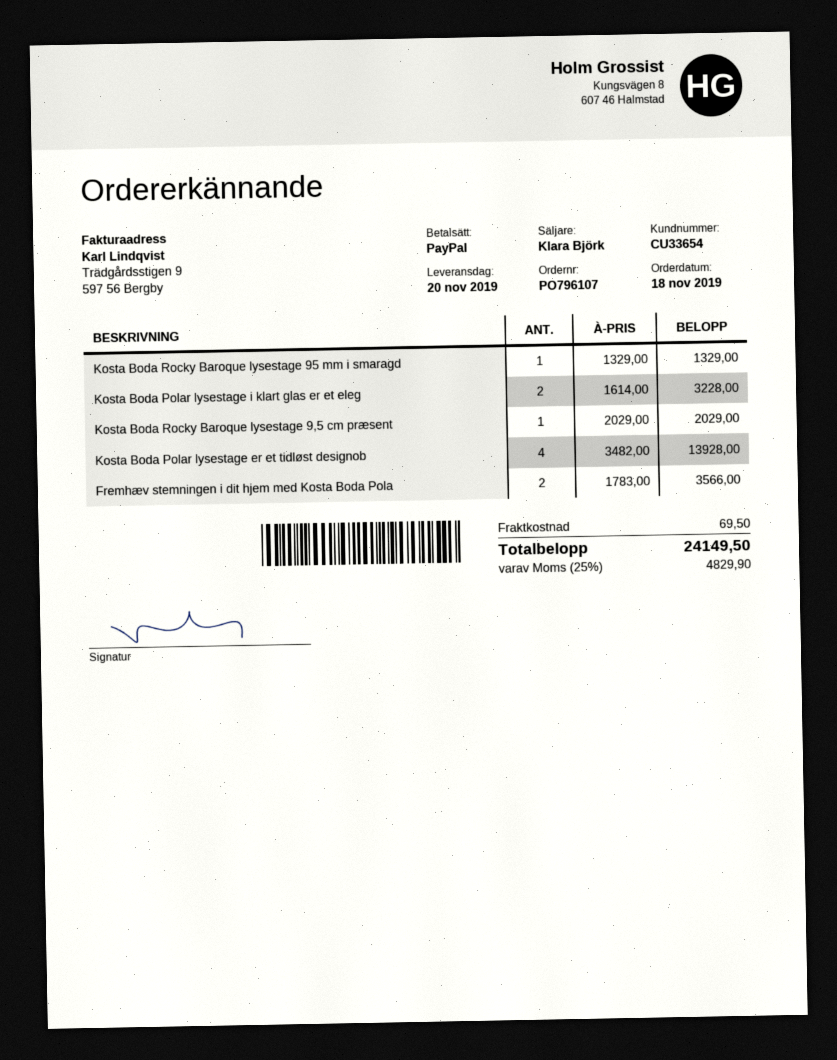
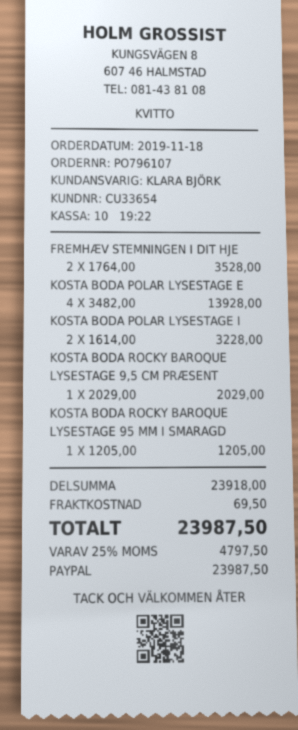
Kosta Boda Rocky Baroque lysestage 95 mm i smaragd: 1 x 1329.00 = 1329.00 -> 1 x 1205.00 = 1205.00
Fremhæv stemningen i dit hjem med Kosta Boda Pola: 2 x 1783.00 = 3566.00 -> 2 x 1764.00 = 3528.00
tax: 25% = 4829.90 -> 25% = 4797.50
total: 24149.50 -> 23987.50

